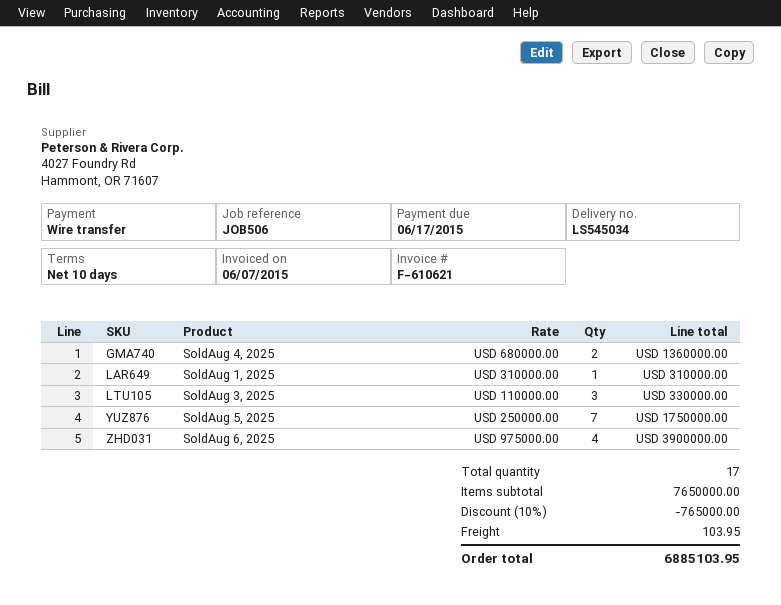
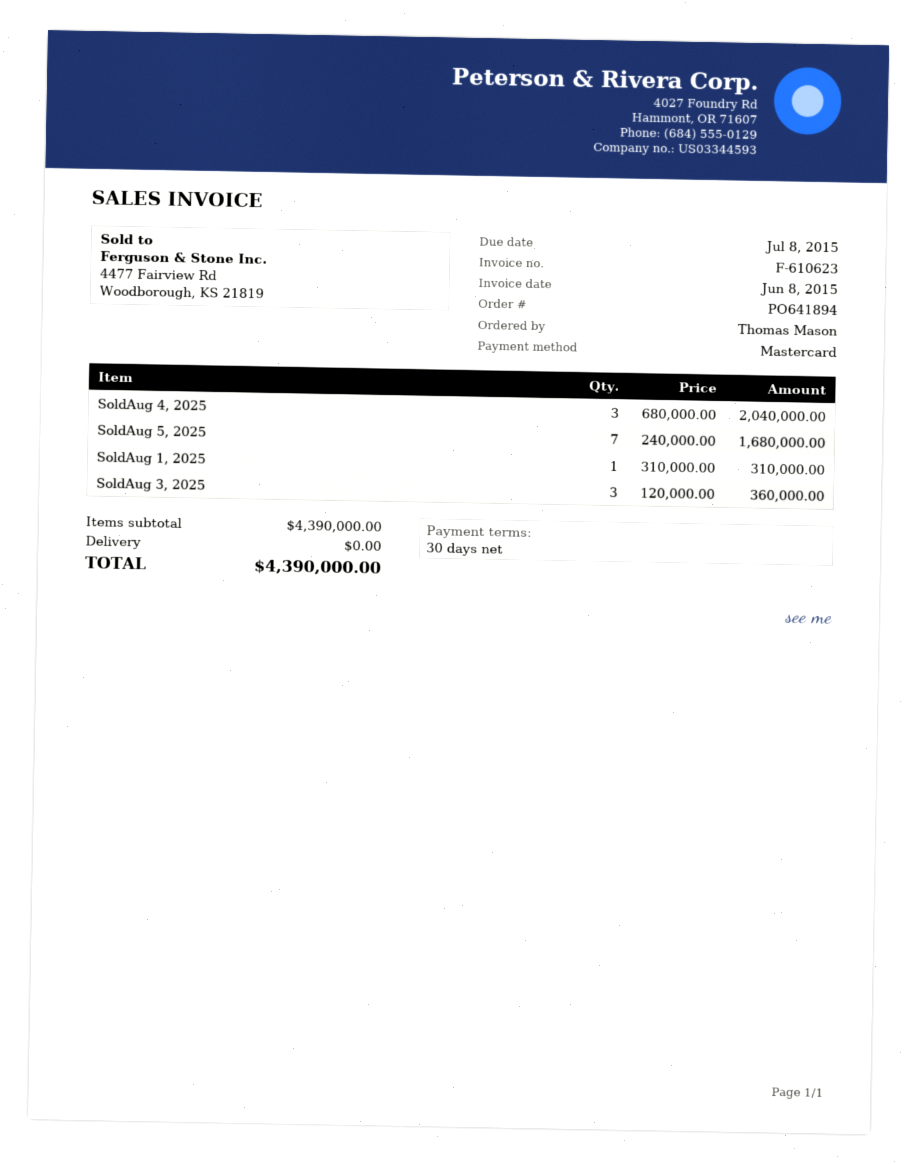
invoice number: F-610621 -> F-610623
invoice date: 2015-06-07 -> 2015-06-08
payment terms: 10 days -> 30 days
due date: 2015-06-17 -> 2015-07-08
payment method: bank transfer -> Mastercard
SoldAug 4, 2025: 2 x 680000.00 = 1360000.00 -> 3 x 680000.00 = 2040000.00
SoldAug 3, 2025: 3 x 110000.00 = 330000.00 -> 3 x 120000.00 = 360000.00
SoldAug 5, 2025: 7 x 250000.00 = 1750000.00 -> 7 x 240000.00 = 1680000.00
SoldAug 6, 2025: 4 x 975000.00 = 3900000.00 -> none
subtotal: 7650000.00 -> 4390000.00
discount: 10% = 765000.00 -> none
shipping: 103.95 -> 0.00
total: 6885103.95 -> 4390000.00

